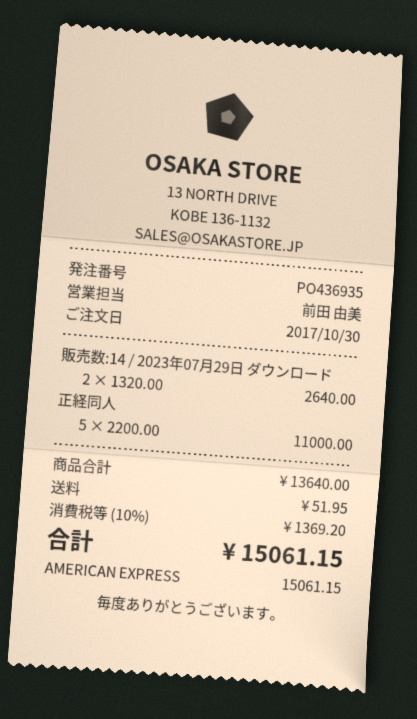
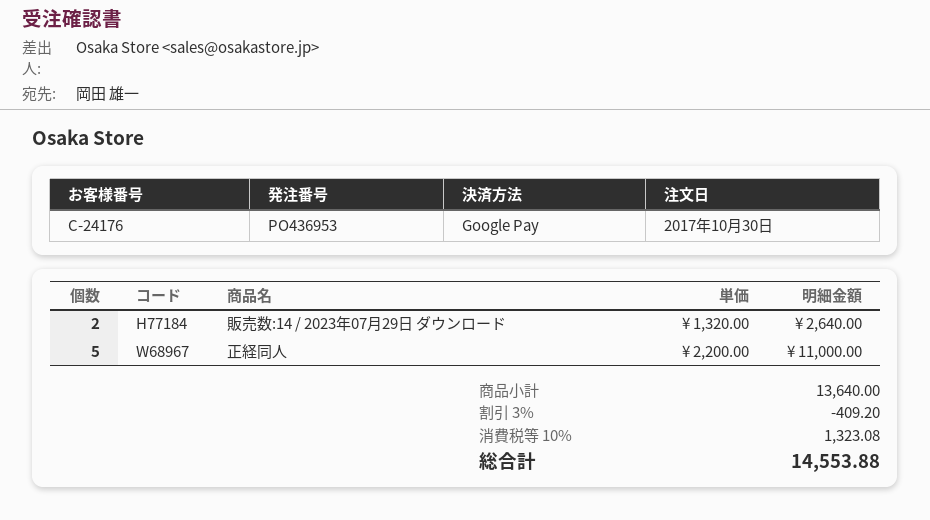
order number: PO436935 -> PO436953
payment method: American Express -> Google Pay
discount: none -> 3% = 409.20
shipping: 51.95 -> none
tax: 10% = 1369.20 -> 10% = 1323.08
total: 15061.15 -> 14553.88

